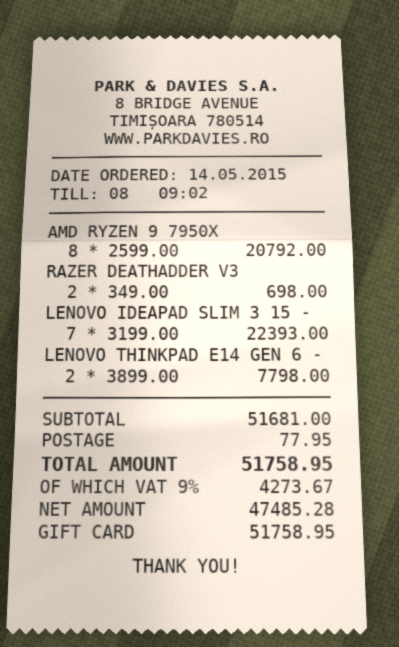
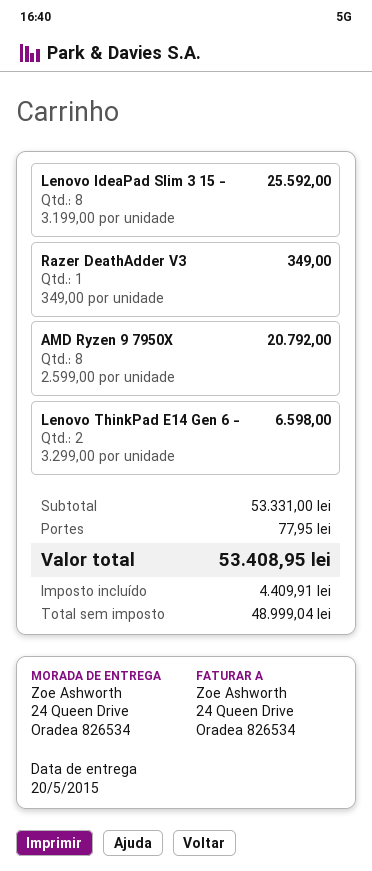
RAZER DEATHADDER V3: 2 x 349.00 = 698.00 -> 1 x 349.00 = 349.00
LENOVO IDEAPAD SLIM 3 15 -: 7 x 3199.00 = 22393.00 -> 8 x 3199.00 = 25592.00
LENOVO THINKPAD E14 GEN 6 -: 2 x 3899.00 = 7798.00 -> 2 x 3299.00 = 6598.00
subtotal: 51681.00 -> 53331.00
net: 47485.28 -> 48999.04
tax: 4273.67 -> 4409.91
total: 51758.95 -> 53408.95

